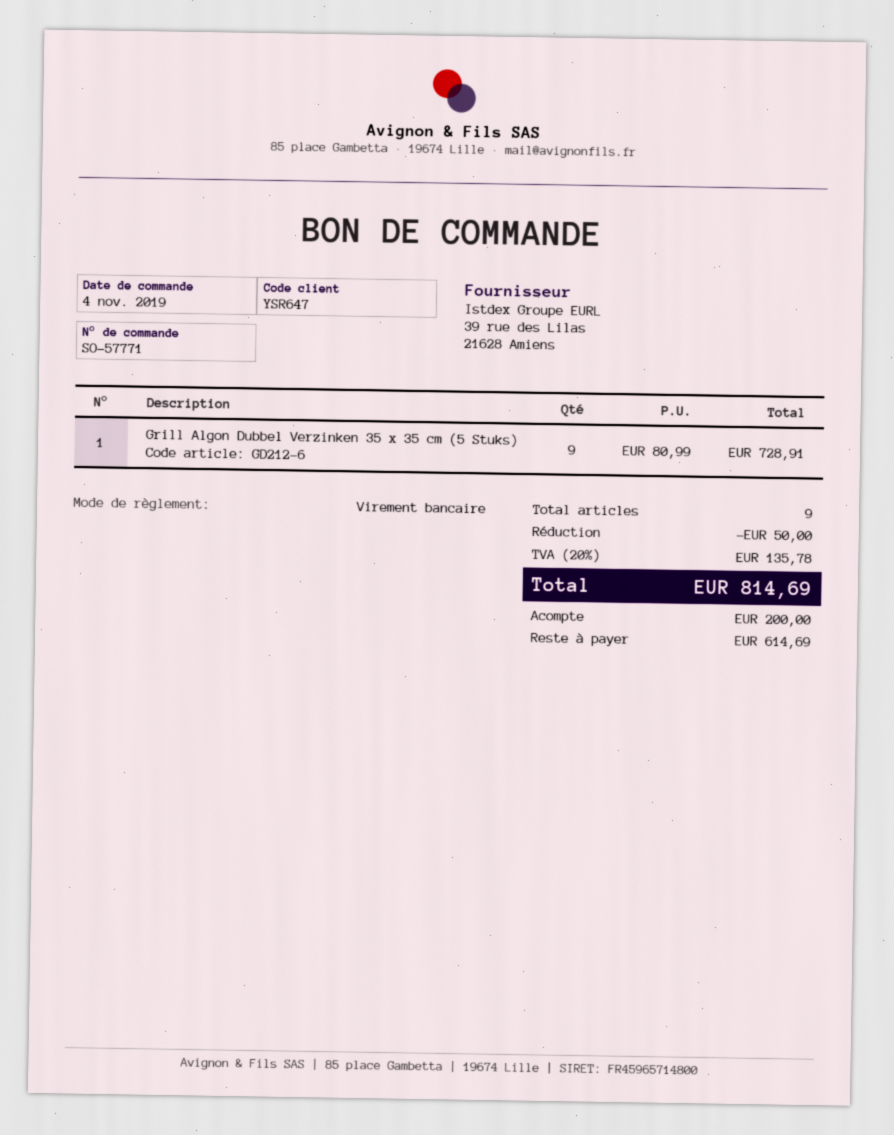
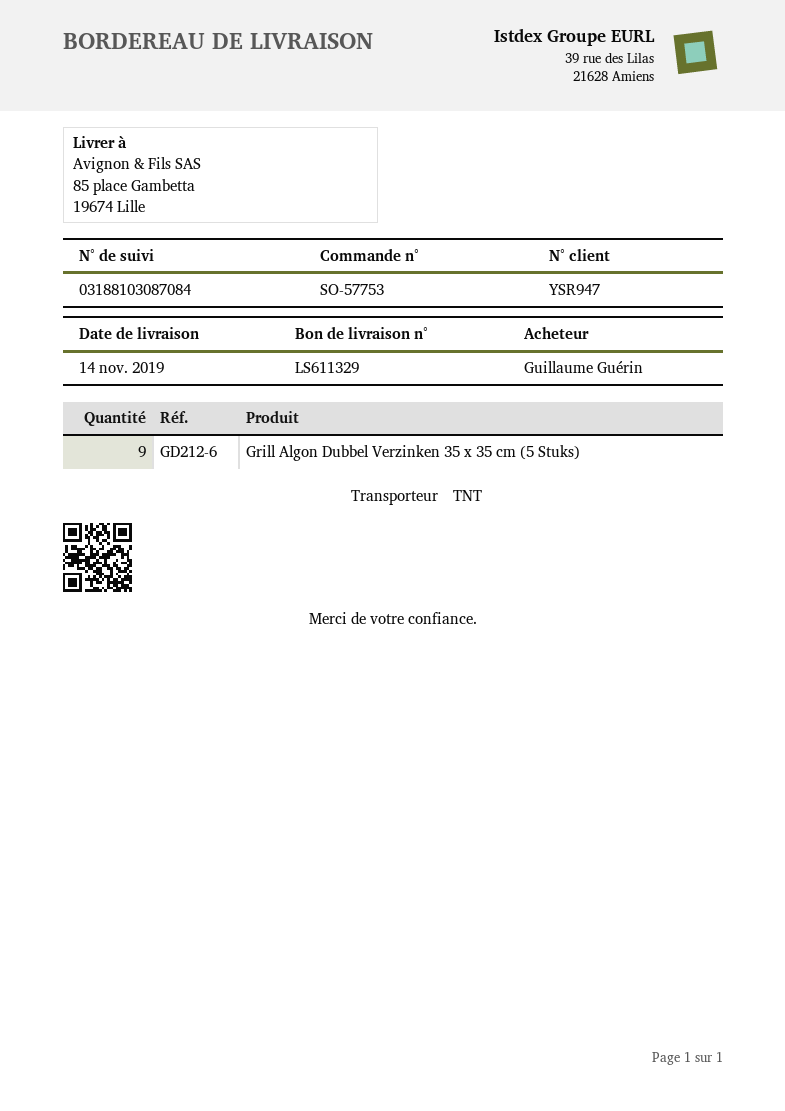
order number: SO-57771 -> SO-57753
customer number: YSR647 -> YSR947

